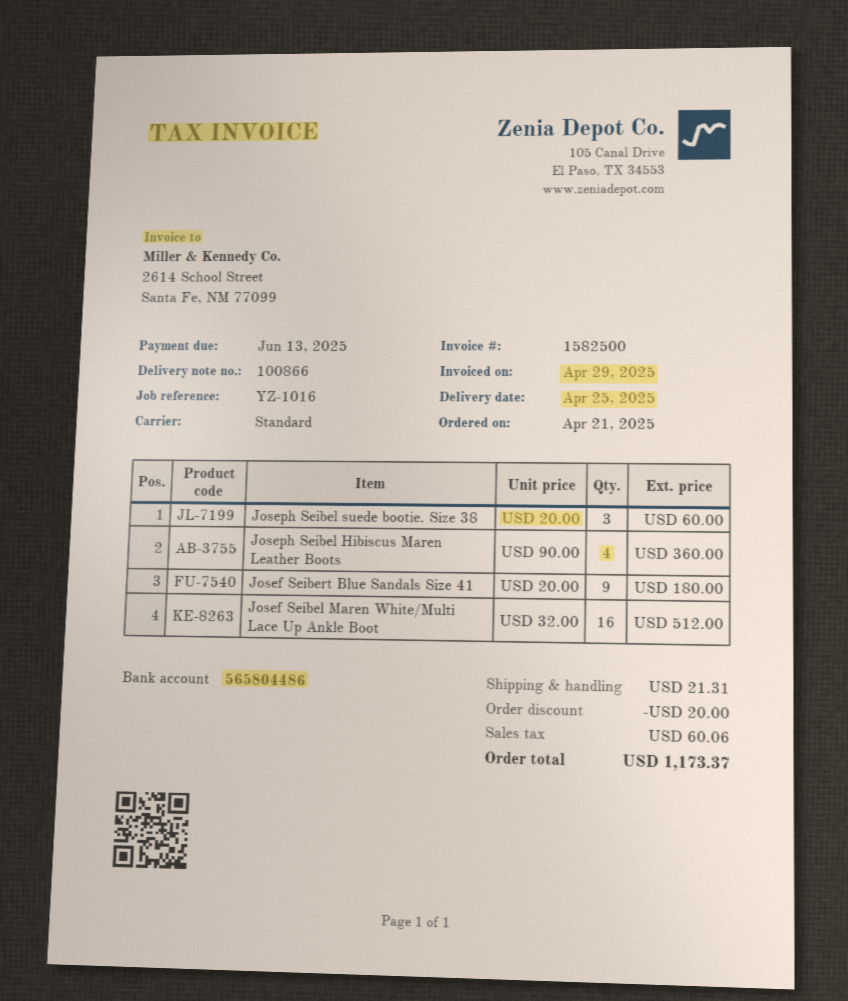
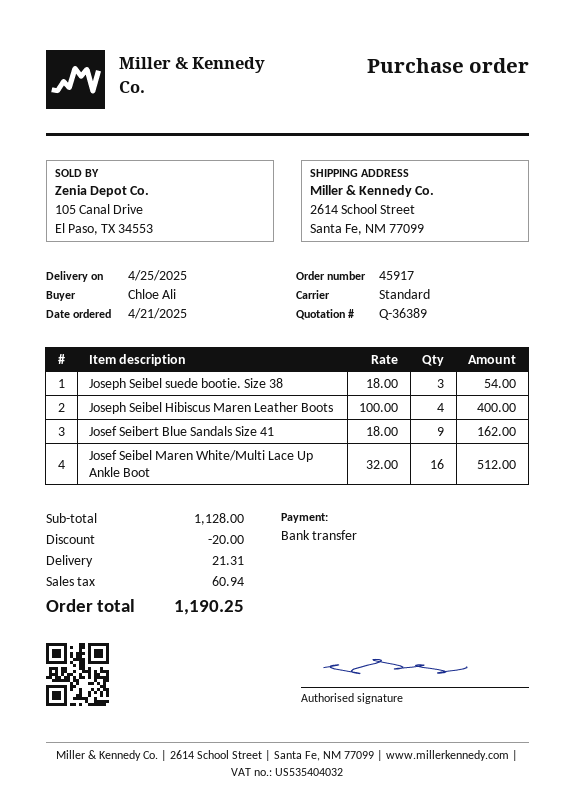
Joseph Seibel suede bootie. Size 38: 3 x 20.00 = 60.00 -> 3 x 18.00 = 54.00
Joseph Seibel Hibiscus Maren Leather Boots: 4 x 90.00 = 360.00 -> 4 x 100.00 = 400.00
Josef Seibert Blue Sandals Size 41: 9 x 20.00 = 180.00 -> 9 x 18.00 = 162.00
tax: 60.06 -> 60.94
total: 1173.37 -> 1190.25

